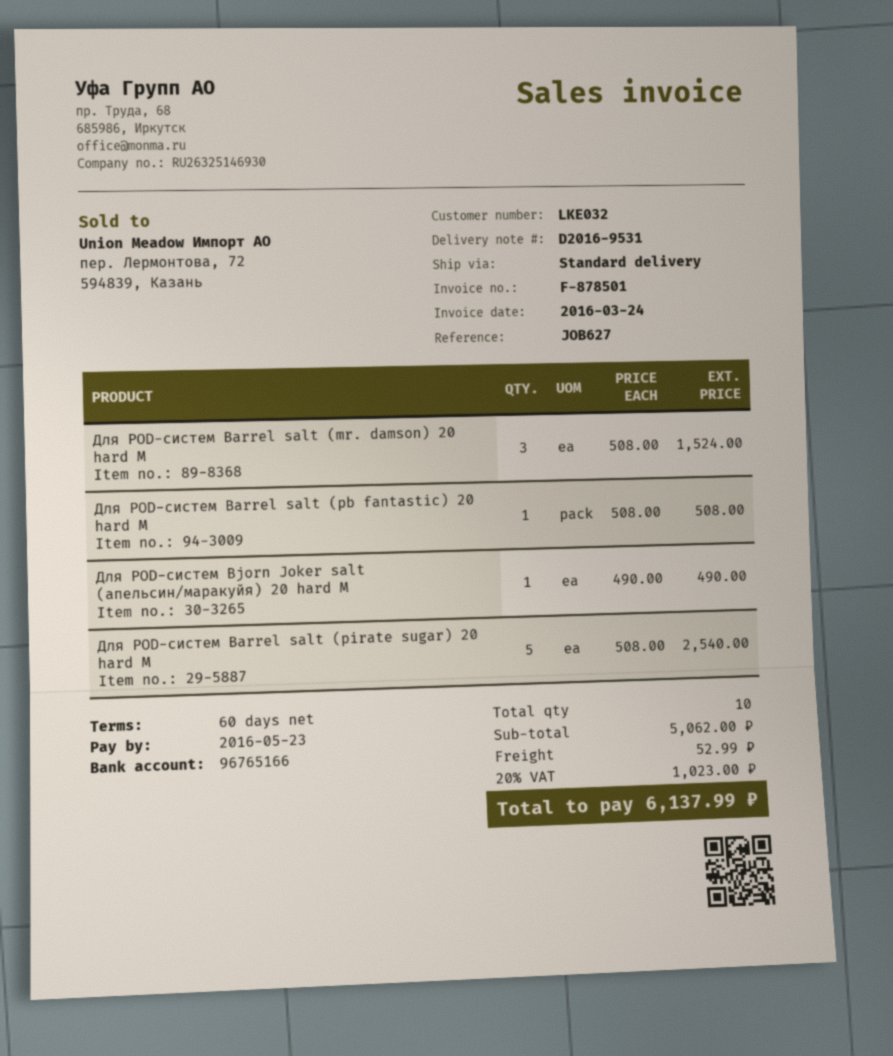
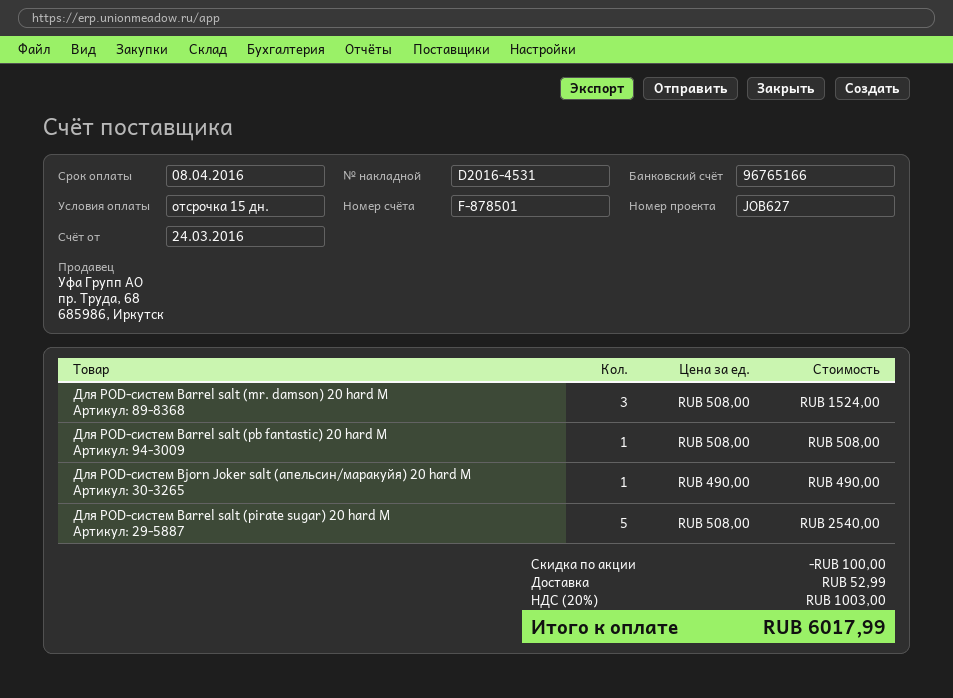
delivery note number: D2016-9531 -> D2016-4531
payment terms: 60 days -> 15 days
due date: 2016-05-23 -> 2016-04-08
discount: none -> 100.00
tax: 20% = 1023.00 -> 20% = 1003.00
total: 6137.99 -> 6017.99

